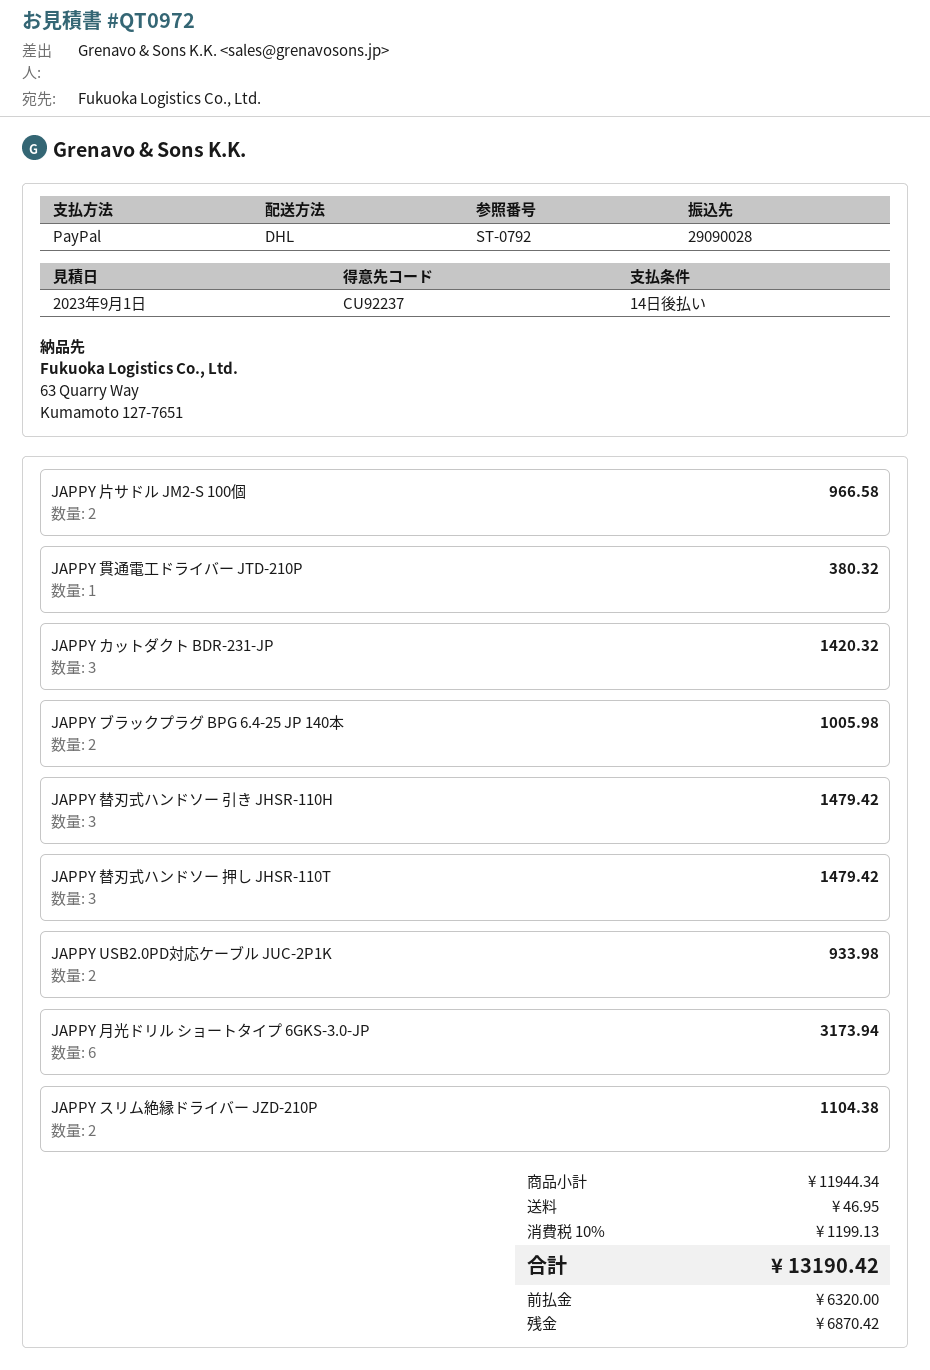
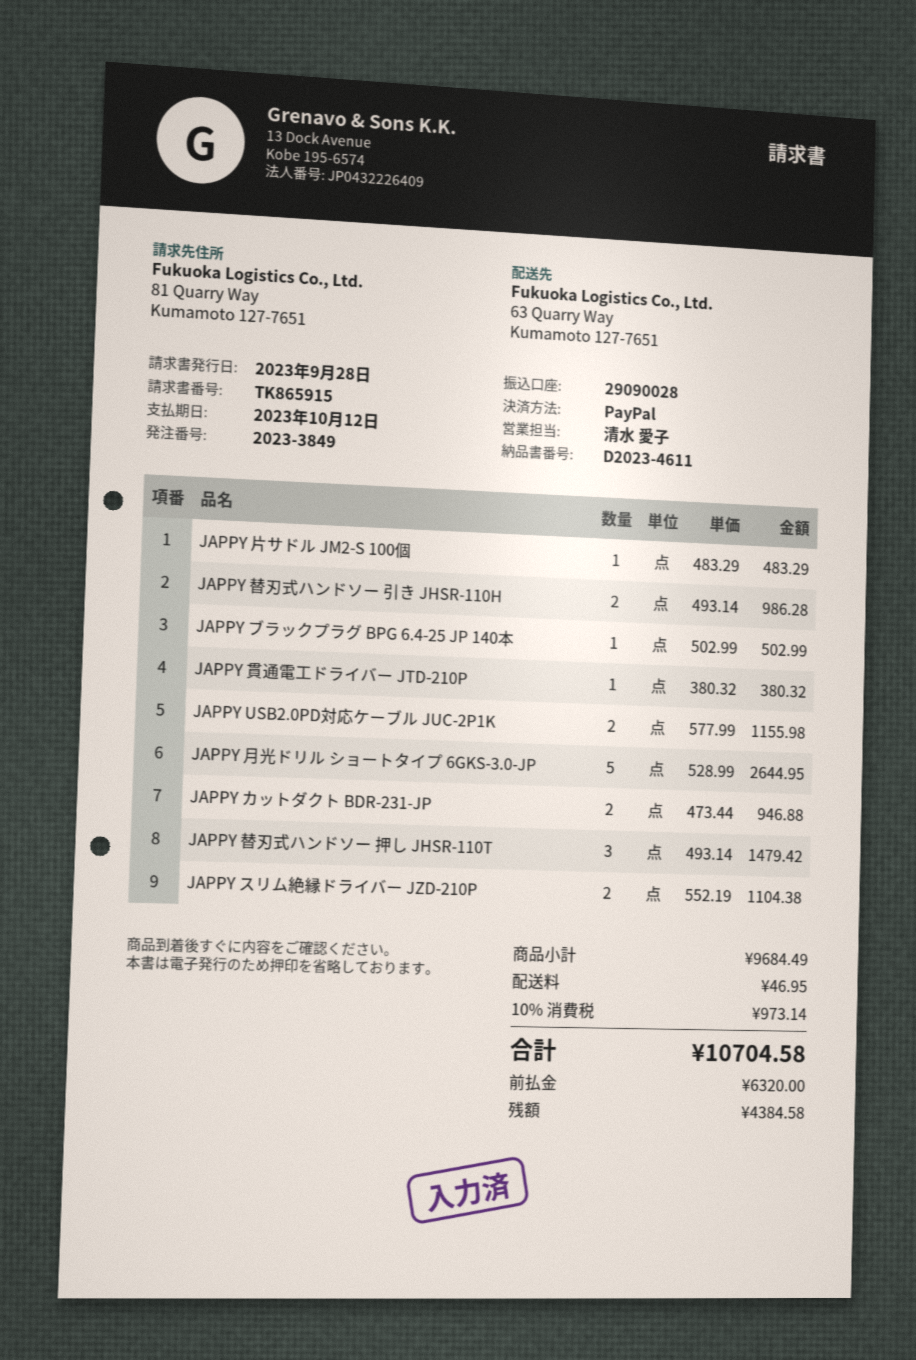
JAPPY 片サドル JM2-S 100個: 2 for 966.58 -> 1 for 483.29
JAPPY カットダクト BDR-231-JP: 3 for 1420.32 -> 2 for 946.88
JAPPY ブラックプラグ BPG 6.4-25 JP 140本: 2 for 1005.98 -> 1 for 502.99
JAPPY 替刃式ハンドソー 引き JHSR-110H: 3 for 1479.42 -> 2 for 986.28
JAPPY USB2.0PD対応ケーブル JUC-2P1K: 2 for 933.98 -> 2 for 1155.98
JAPPY 月光ドリル ショートタイプ 6GKS-3.0-JP: 6 for 3173.94 -> 5 for 2644.95
subtotal: 11944.34 -> 9684.49
tax: 10% = 1199.13 -> 10% = 973.14
total: 13190.42 -> 10704.58
balance: 6870.42 -> 4384.58

